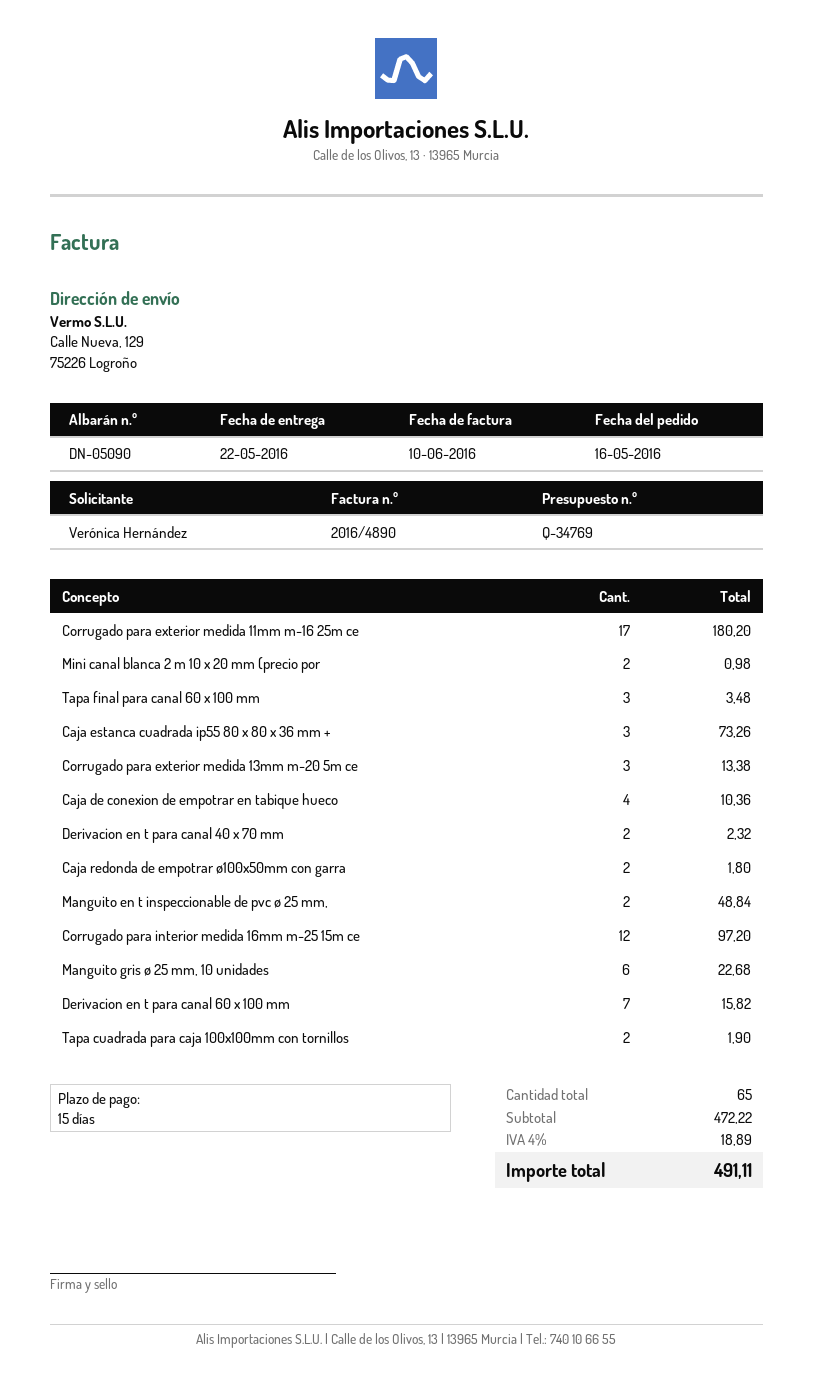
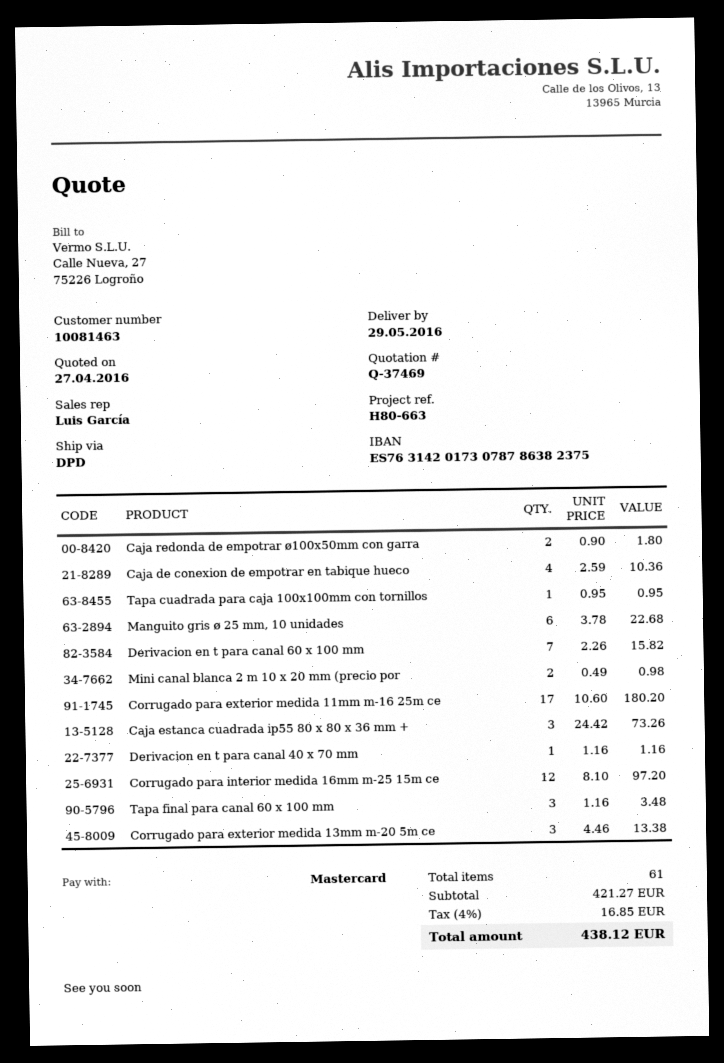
quote number: Q-34769 -> Q-37469
delivery date: 2016-05-22 -> 2016-05-29
Derivacion en t para canal 40 x 70 mm: 2 for 2.32 -> 1 for 1.16
Manguito en t inspeccionable de pvc ø 25 mm,: 2 for 48.84 -> none
Tapa cuadrada para caja 100x100mm con tornillos: 2 for 1.90 -> 1 for 0.95
total quantity: 65 -> 61
subtotal: 472.22 -> 421.27
tax: 4% = 18.89 -> 4% = 16.85
total: 491.11 -> 438.12

